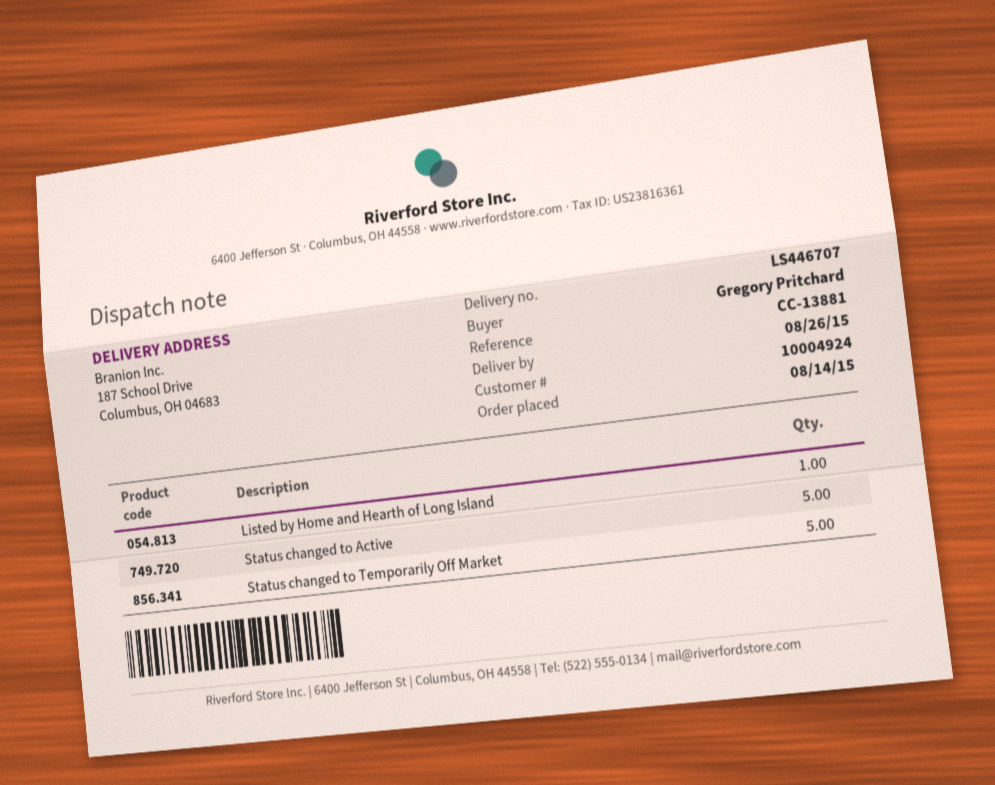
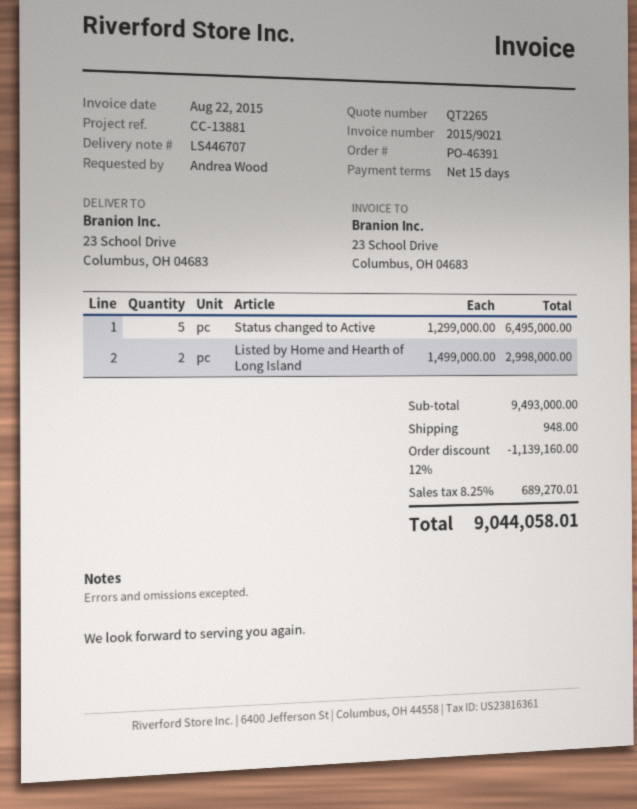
ordered by: Gregory Pritchard -> Andrea Wood
ship to: 187 School Drive, Columbus, OH 04683 -> 23 School Drive, Columbus, OH 04683
Listed by Home and Hearth of Long Island: 1 -> 2
Status changed to Temporarily Off Market: 5 -> none

